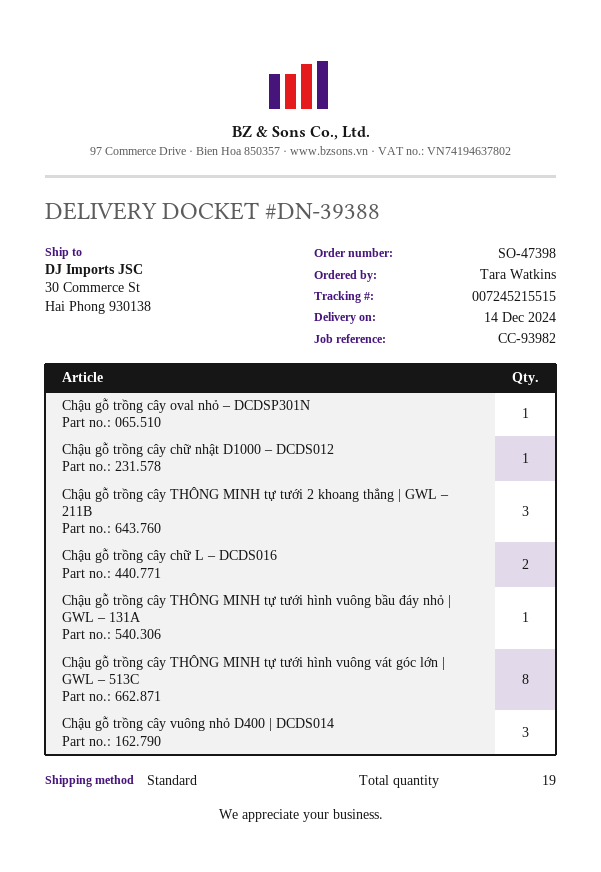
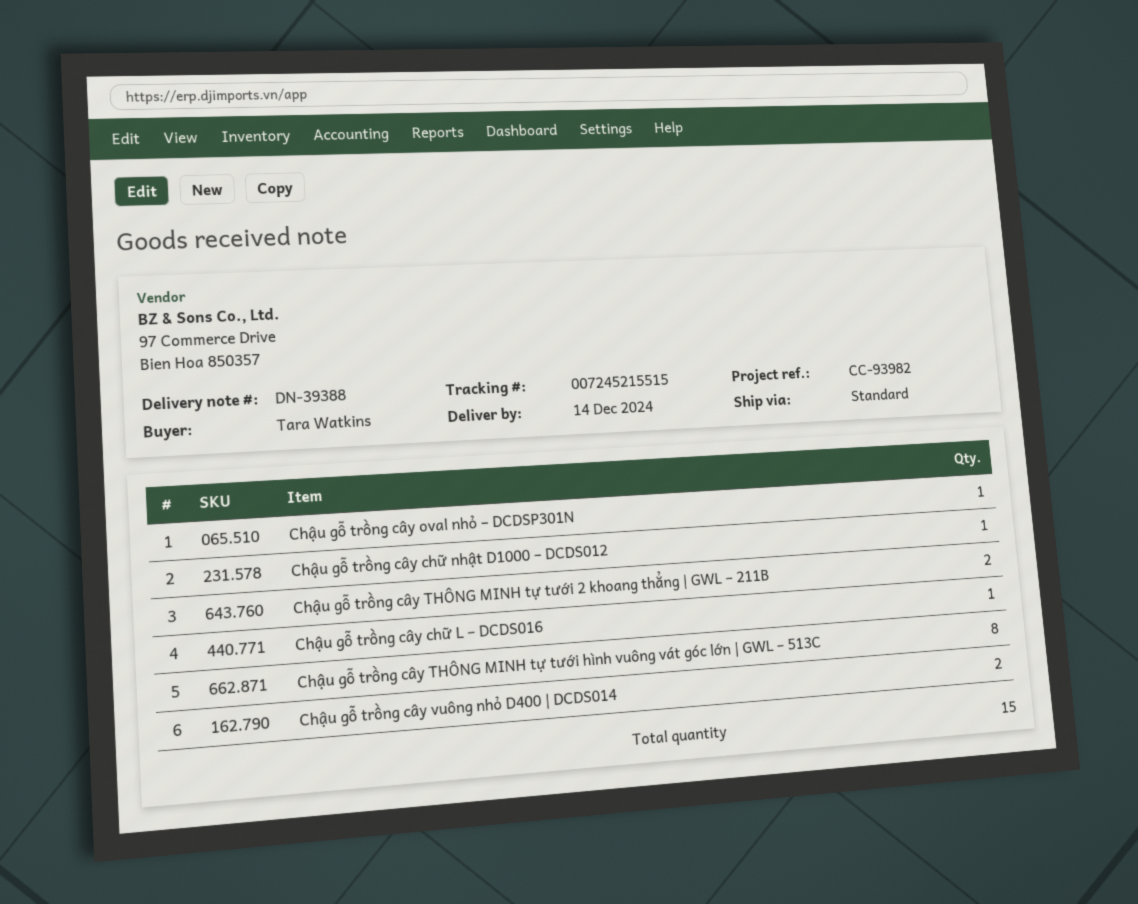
Chậu gỗ trồng cây THÔNG MINH tự tưới 2 khoang thẳng | GWL – 211B: 3 -> 2
Chậu gỗ trồng cây chữ L – DCDS016: 2 -> 1
Chậu gỗ trồng cây THÔNG MINH tự tưới hình vuông bầu đáy nhỏ | GWL – 131A: 1 -> none
Chậu gỗ trồng cây vuông nhỏ D400 | DCDS014: 3 -> 2
total quantity: 19 -> 15

